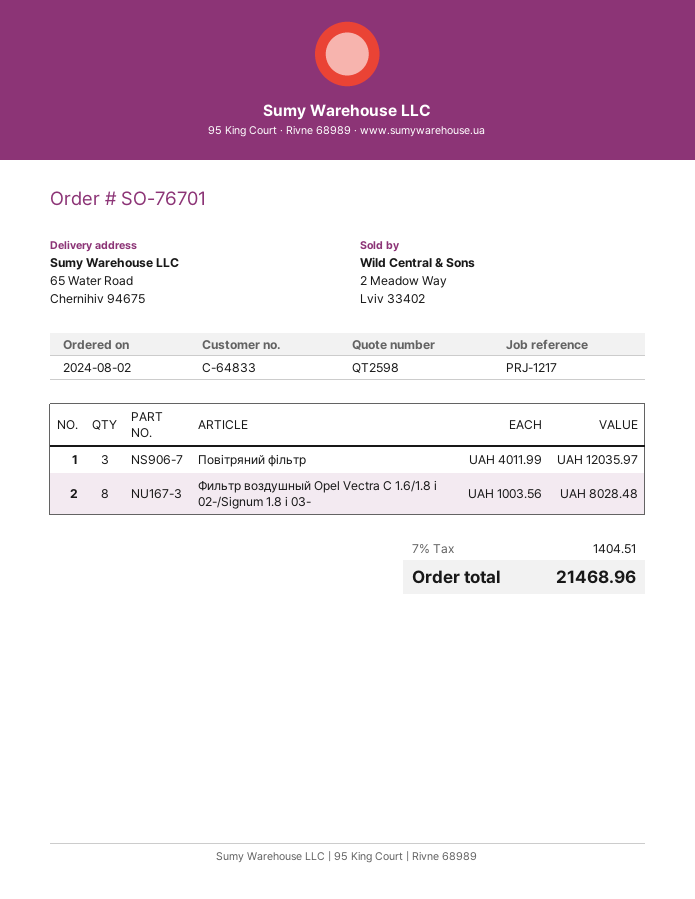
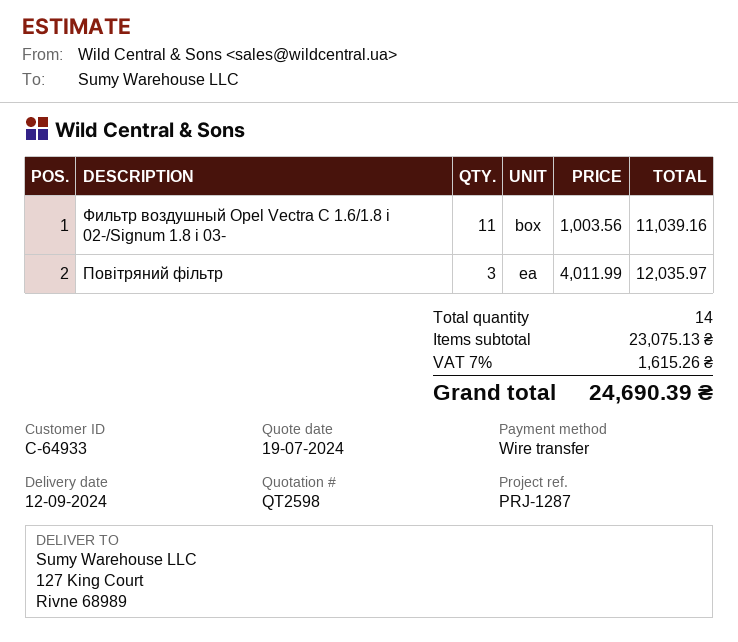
customer number: C-64833 -> C-64933
reference: PRJ-1217 -> PRJ-1287
ship to: 65 Water Road, Chernihiv 94675 -> 127 King Court, Rivne 68989
Фильтр воздушный Opel Vectra C 1.6/1.8 i 02-/Signum 1.8 i 03-: 8 x 1003.56 = 8028.48 -> 11 x 1003.56 = 11039.16
tax: 7% = 1404.51 -> 7% = 1615.26
total: 21468.96 -> 24690.39

